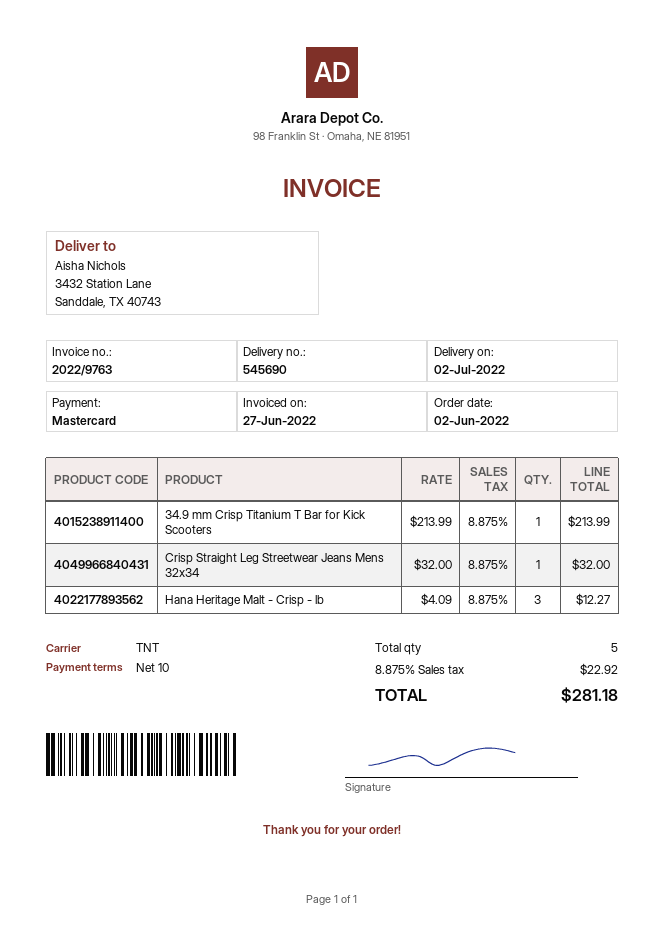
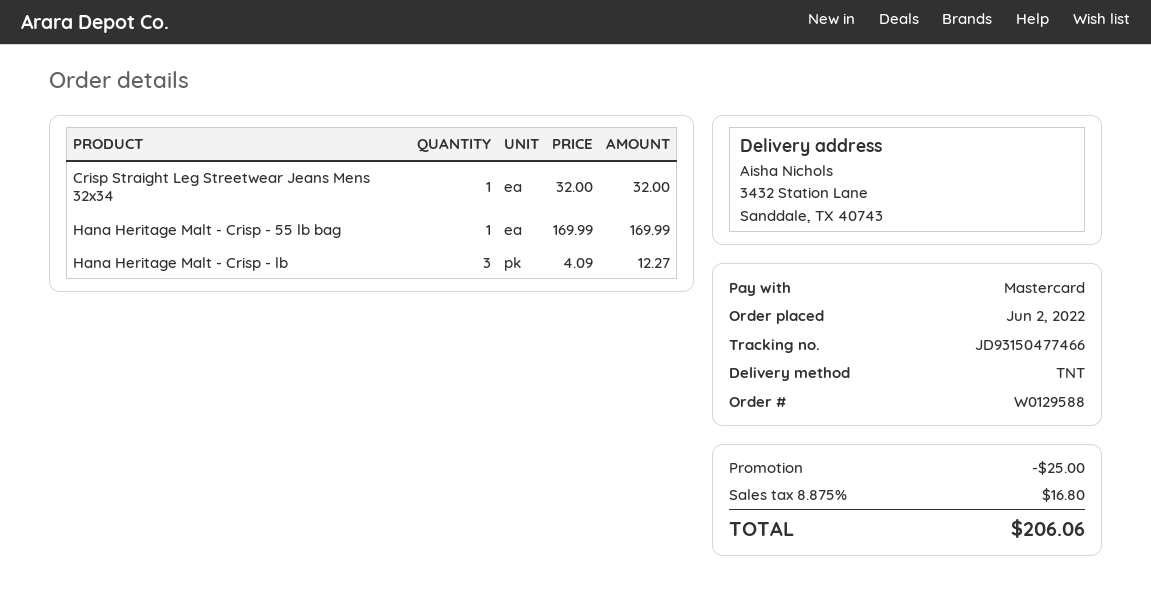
34.9 mm Crisp Titanium T Bar for Kick Scooters: 1 x 213.99 = 213.99 -> none
Hana Heritage Malt - Crisp - 55 lb bag: none -> 1 x 169.99 = 169.99
discount: none -> 25.00
tax: 8.875% = 22.92 -> 8.875% = 16.80
total: 281.18 -> 206.06

